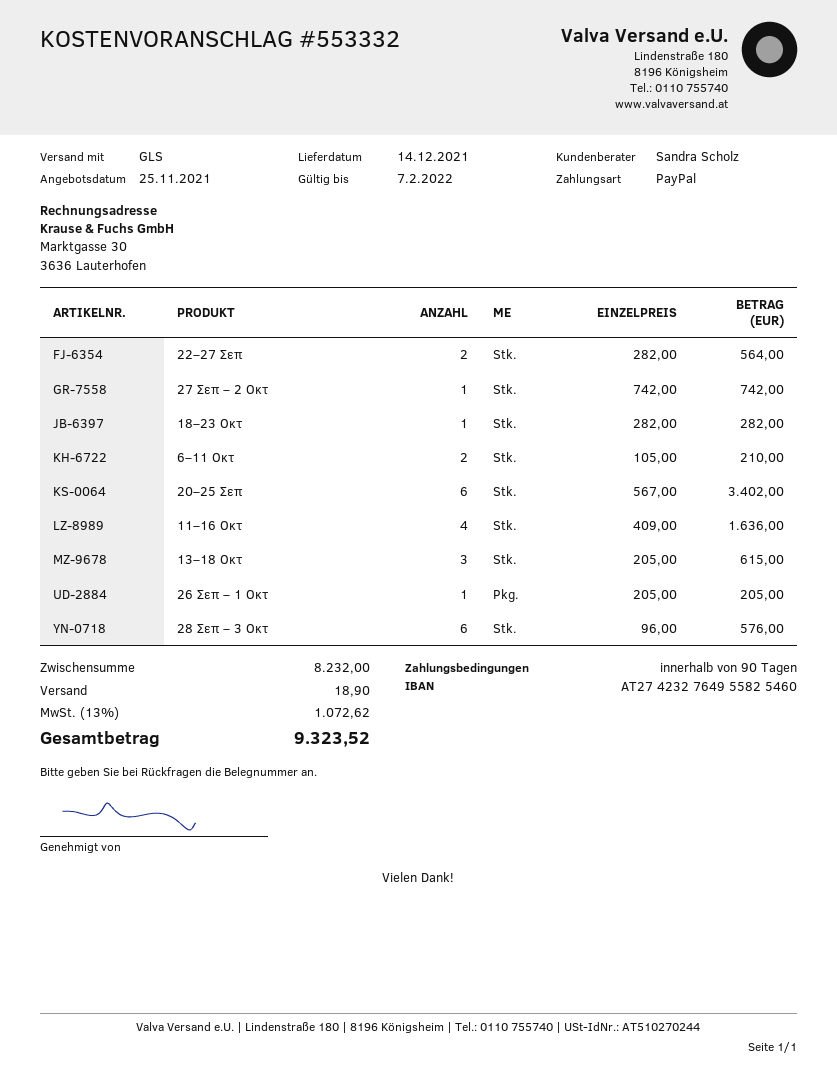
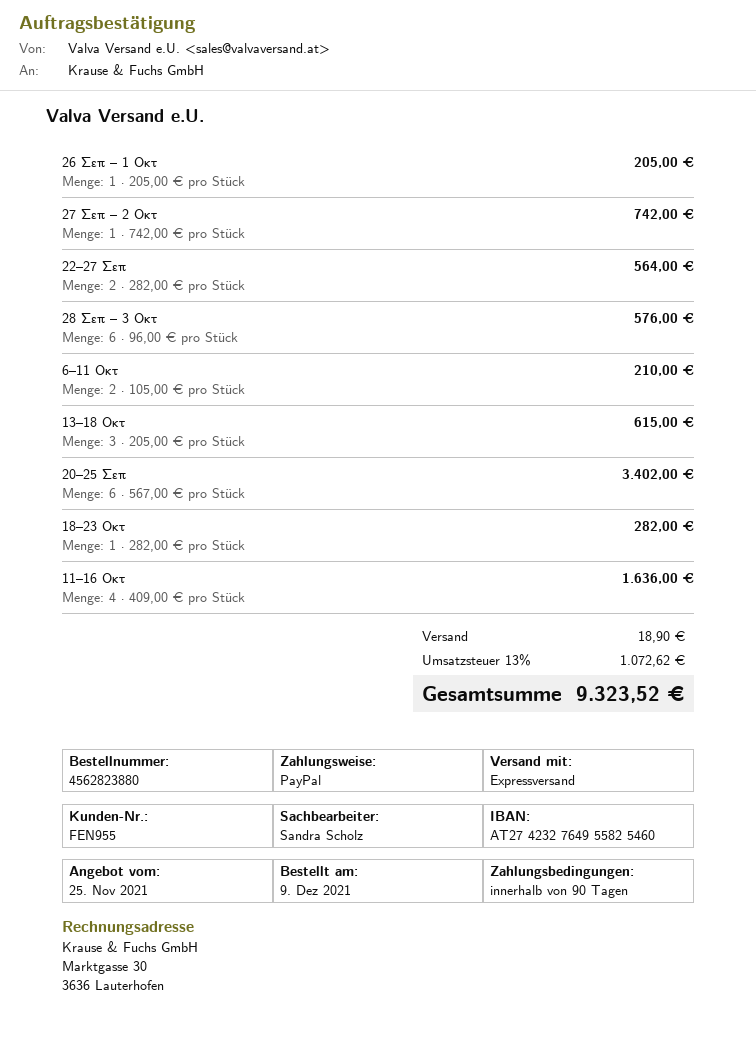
shipping method: GLS -> express

